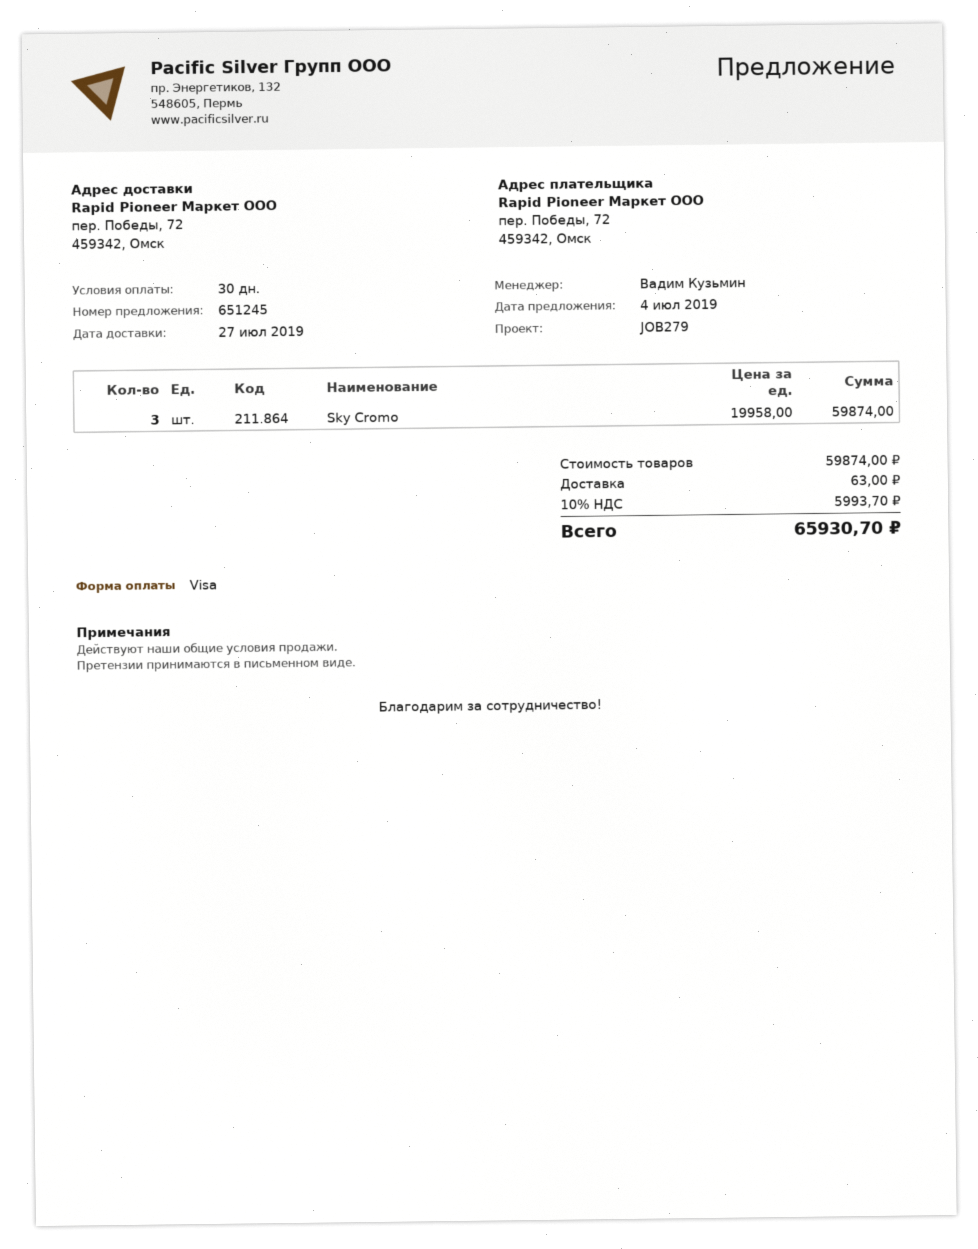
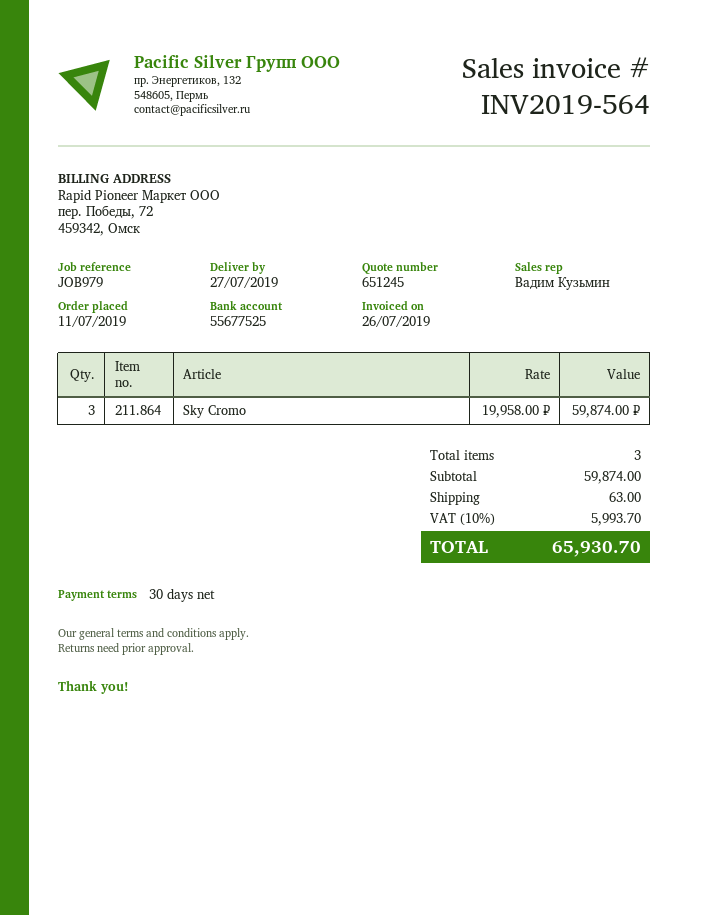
reference: JOB279 -> JOB979

